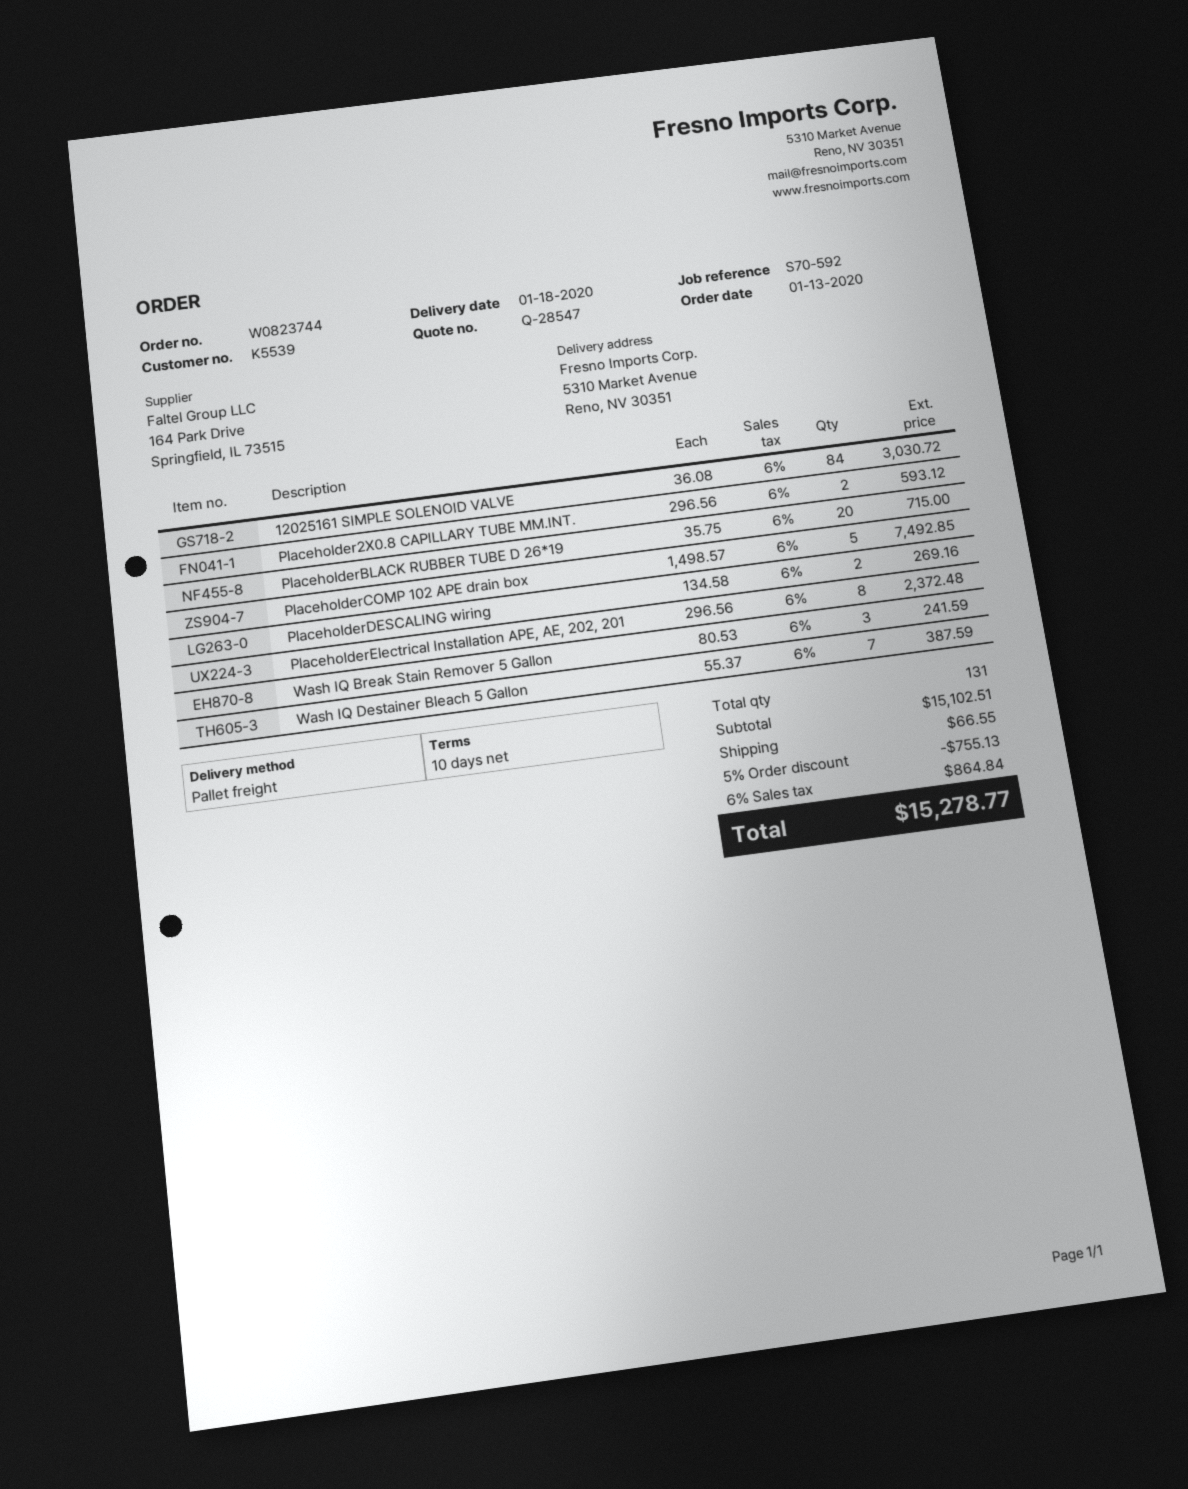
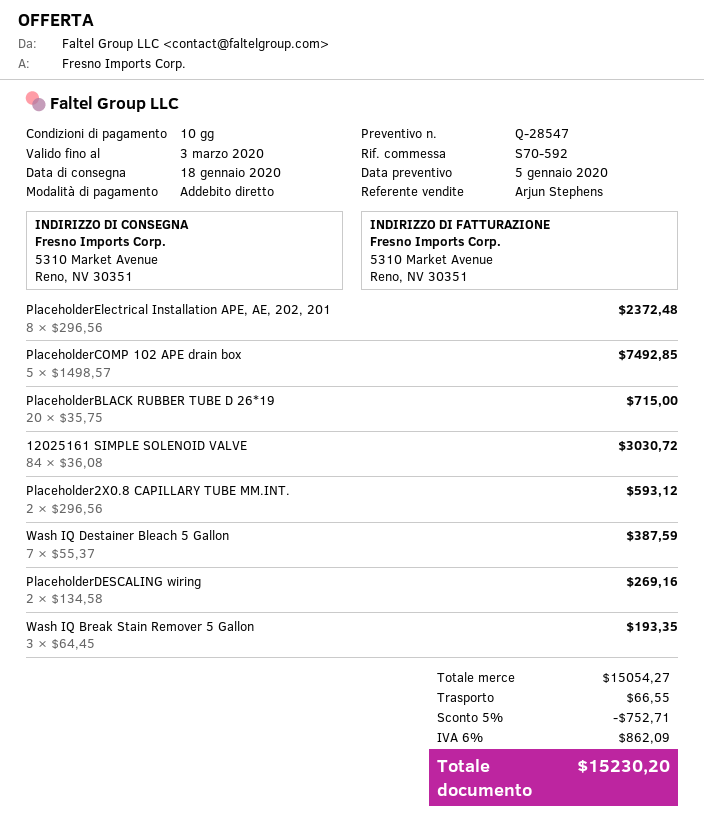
Wash IQ Break Stain Remover 5 Gallon: 3 x 80.53 = 241.59 -> 3 x 64.45 = 193.35
subtotal: 15102.51 -> 15054.27
discount: 5% = 755.13 -> 5% = 752.71
tax: 6% = 864.84 -> 6% = 862.09
total: 15278.77 -> 15230.20

